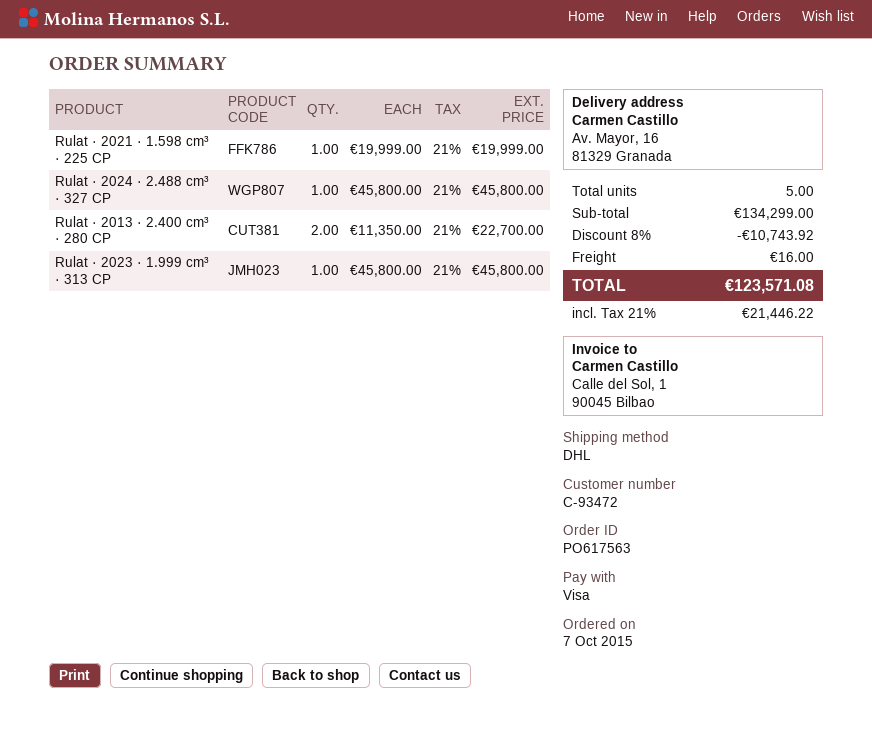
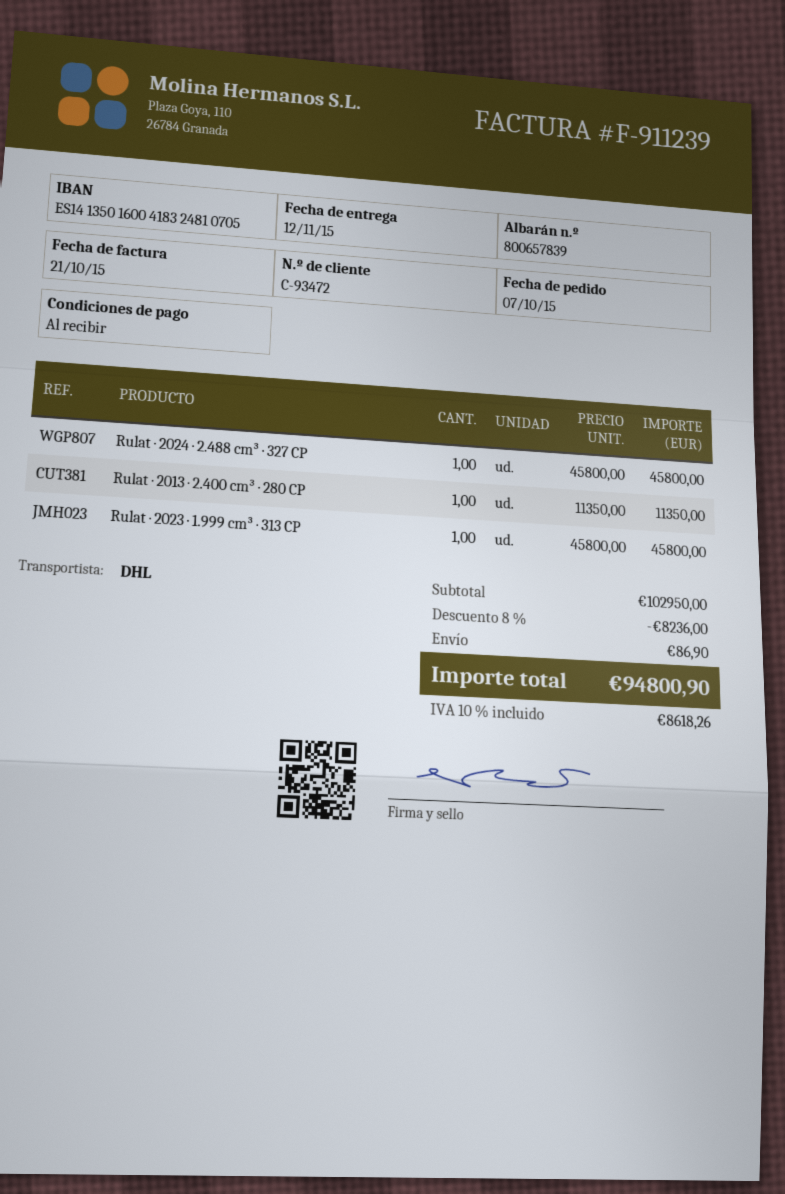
Rulat · 2021 · 1.598 cm³ · 225 CP: 1 x 19999.00 = 19999.00 -> none
Rulat · 2013 · 2.400 cm³ · 280 CP: 2 x 11350.00 = 22700.00 -> 1 x 11350.00 = 11350.00
subtotal: 134299.00 -> 102950.00
discount: 8% = 10743.92 -> 8% = 8236.00
shipping: 16.00 -> 86.90
tax: 21% = 21446.22 -> 10% = 8618.26
total: 123571.08 -> 94800.90

